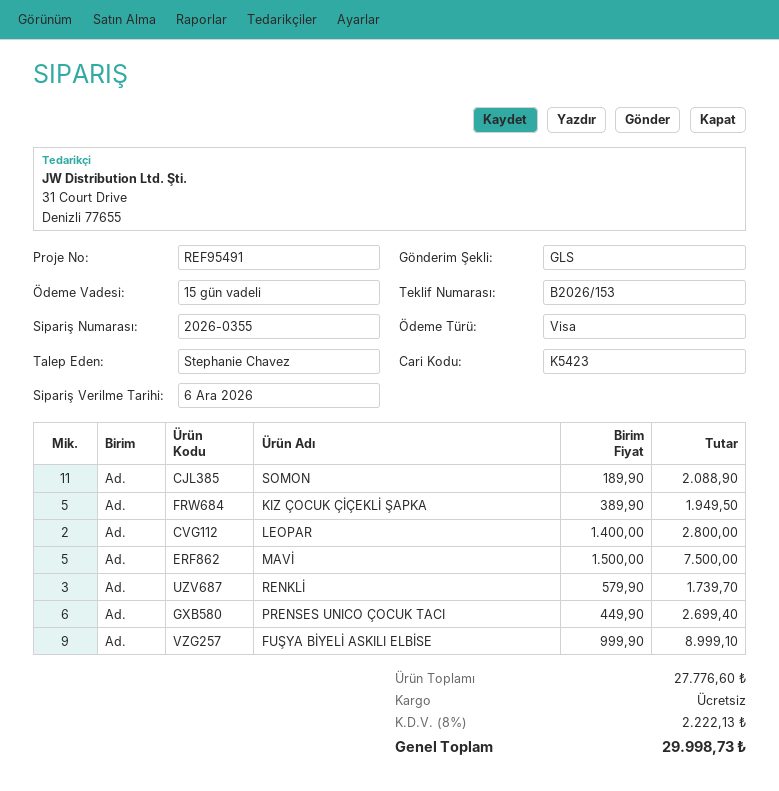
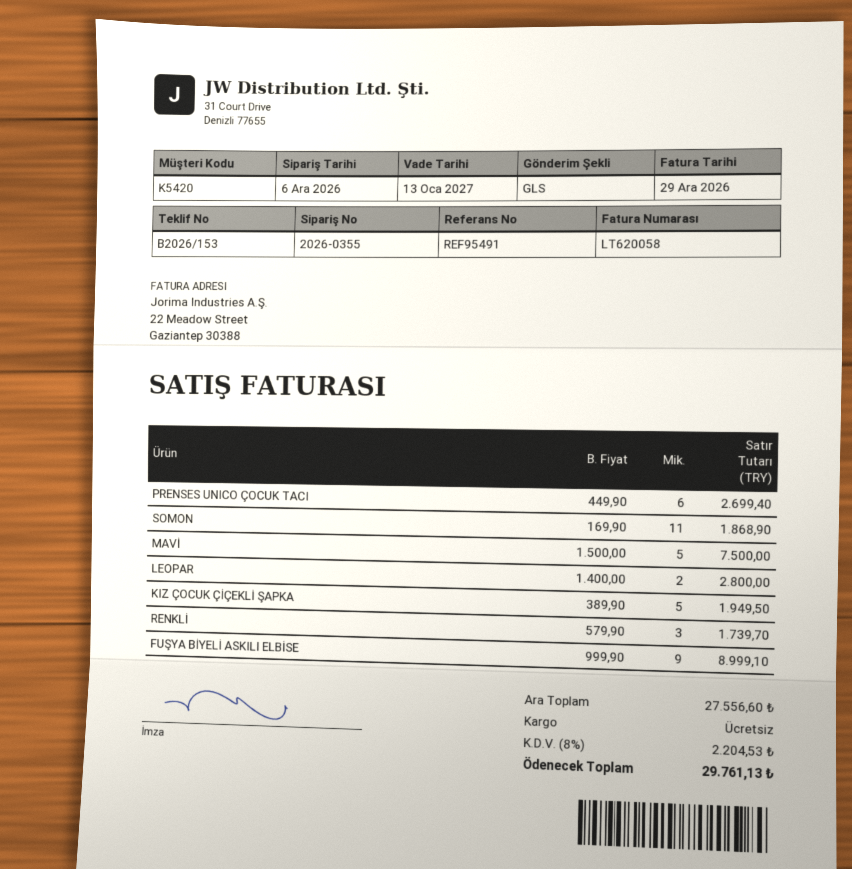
customer number: K5423 -> K5420
SOMON: 11 x 189.90 = 2088.90 -> 11 x 169.90 = 1868.90
subtotal: 27776.60 -> 27556.60
tax: 8% = 2222.13 -> 8% = 2204.53
total: 29998.73 -> 29761.13

